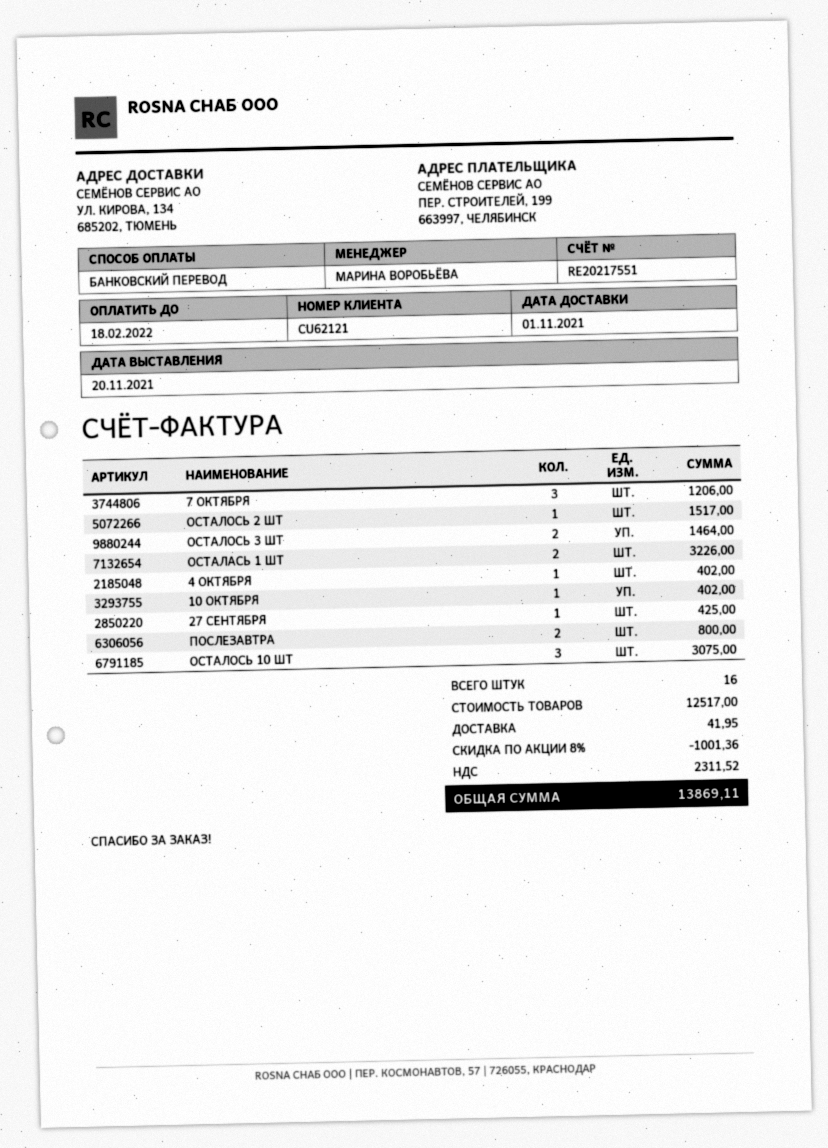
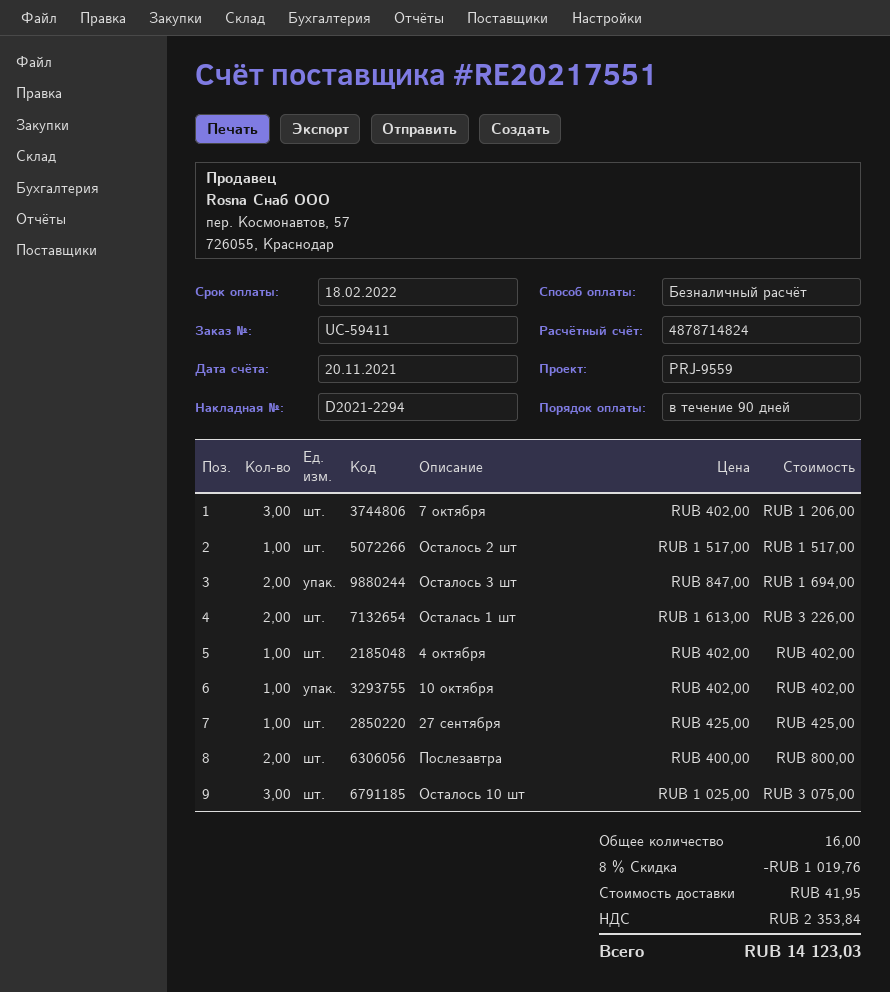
ОСТАЛОСЬ 3 ШТ: 2 for 1464.00 -> 2 for 1694.00
discount: 8% = 1001.36 -> 8% = 1019.76
tax: 2311.52 -> 2353.84
total: 13869.11 -> 14123.03

